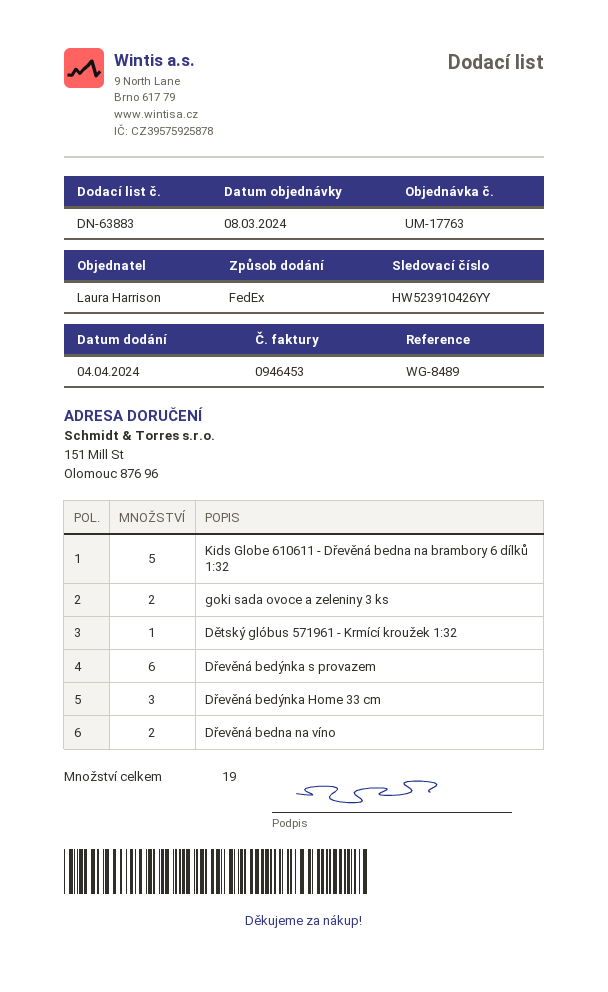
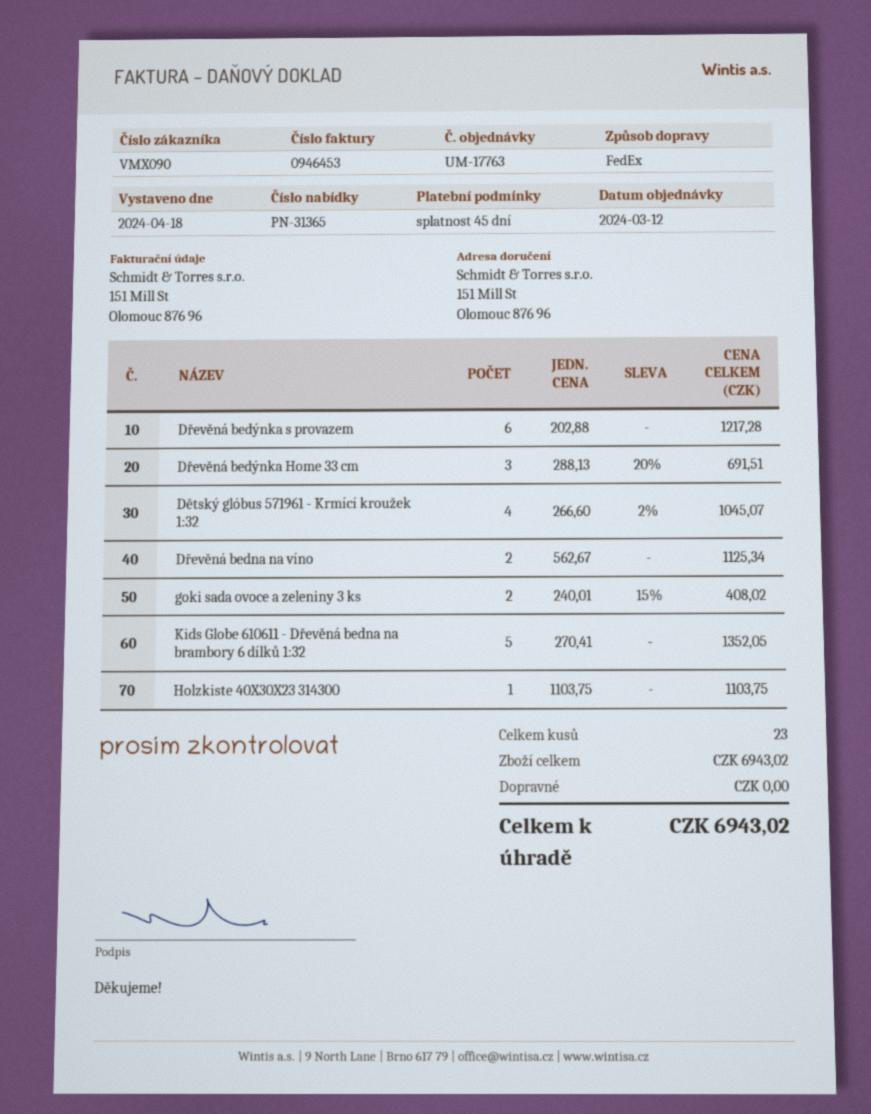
order date: 2024-03-08 -> 2024-03-12
Dětský glóbus 571961 - Krmící kroužek 1:32: 1 -> 4
Holzkiste 40X30X23 314300: none -> 1
total quantity: 19 -> 23

